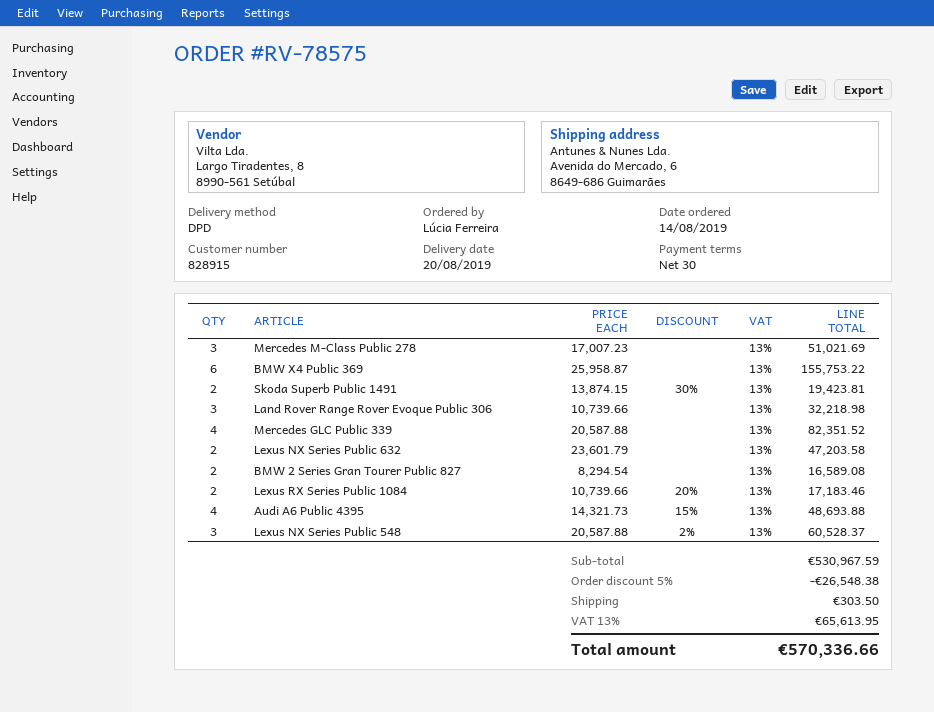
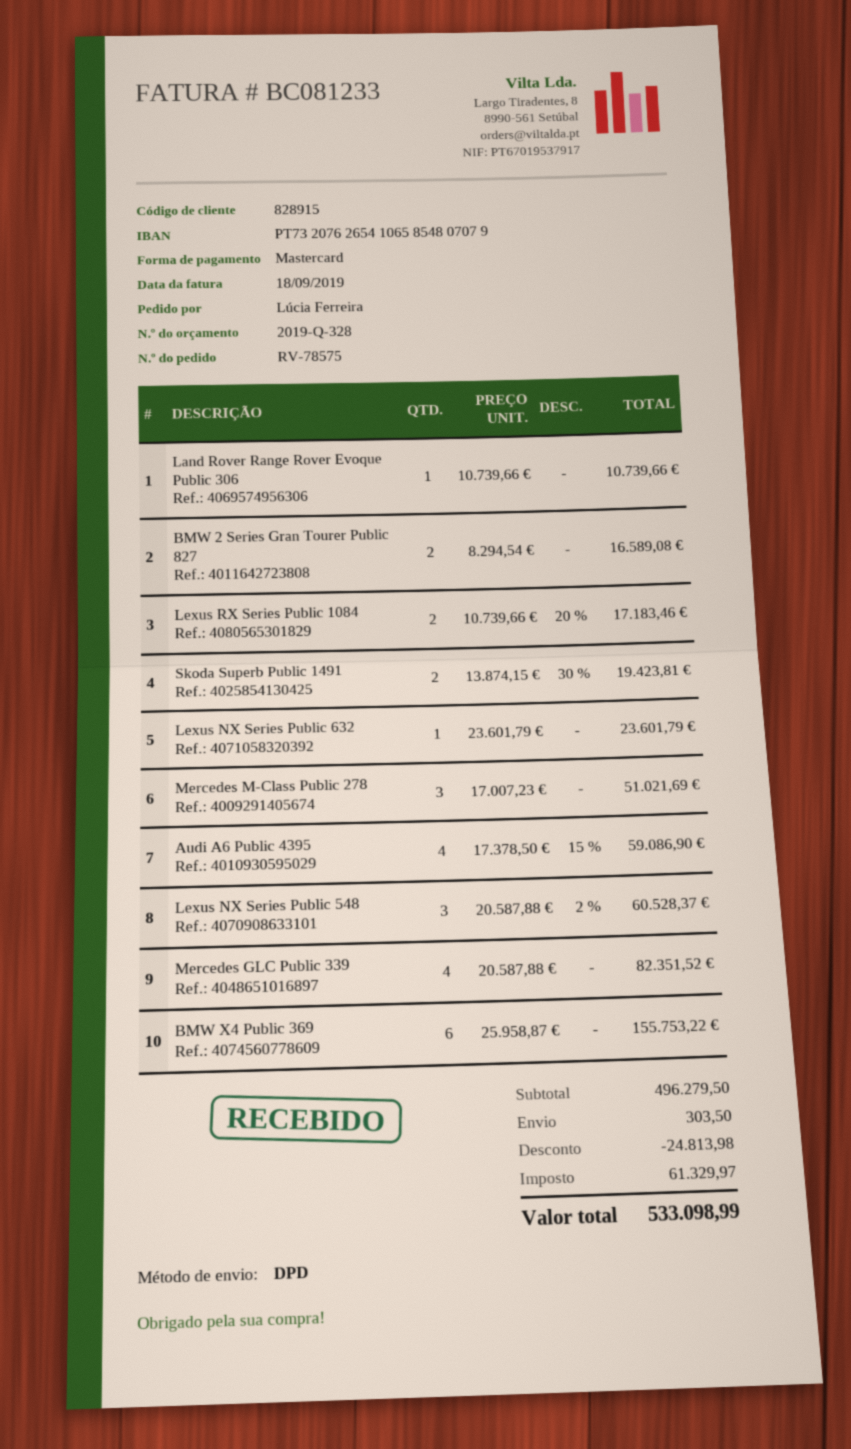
Land Rover Range Rover Evoque Public 306: 3 x 10739.66 = 32218.98 -> 1 x 10739.66 = 10739.66
Lexus NX Series Public 632: 2 x 23601.79 = 47203.58 -> 1 x 23601.79 = 23601.79
Audi A6 Public 4395: 4 x 14321.73 - 15% = 48693.88 -> 4 x 17378.50 - 15% = 59086.90
subtotal: 530967.59 -> 496279.50
discount: 26548.38 -> 24813.98
tax: 65613.95 -> 61329.97
total: 570336.66 -> 533098.99

